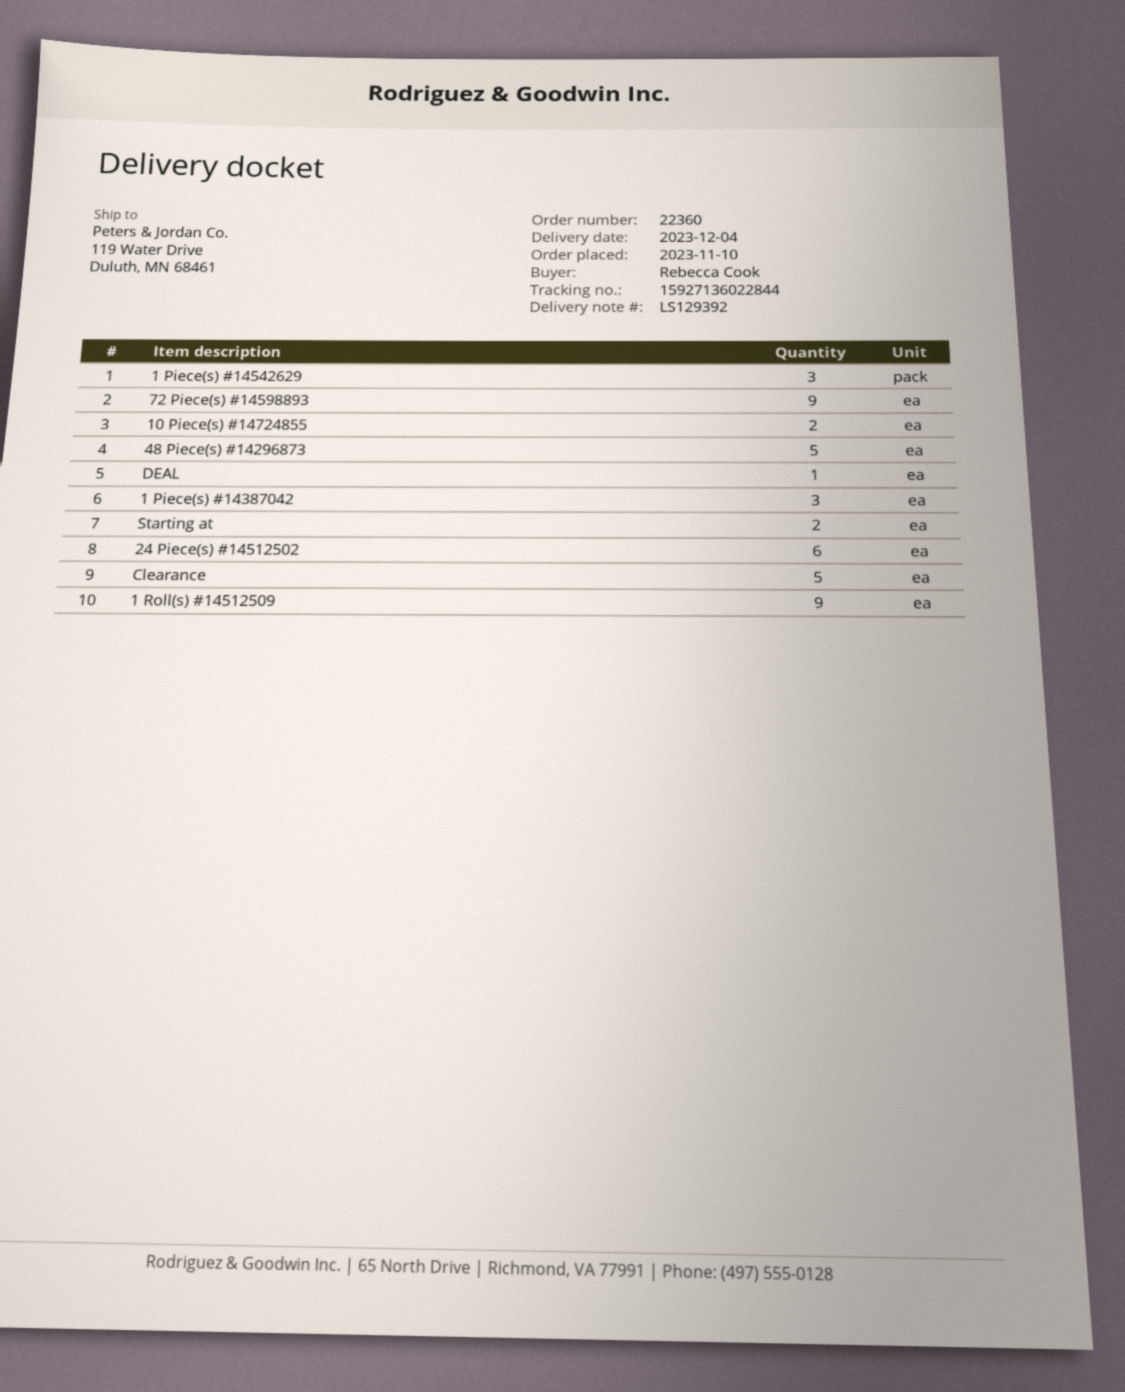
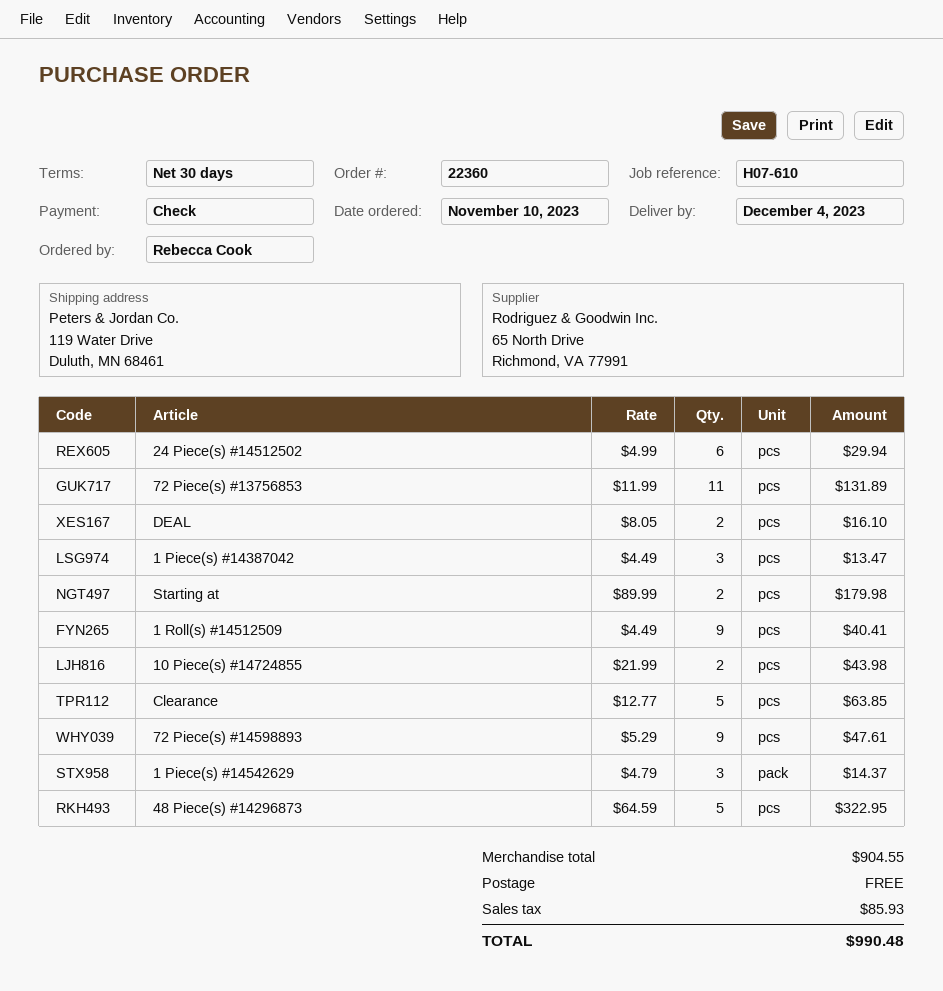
DEAL: 1 -> 2
72 Piece(s) #13756853: none -> 11

